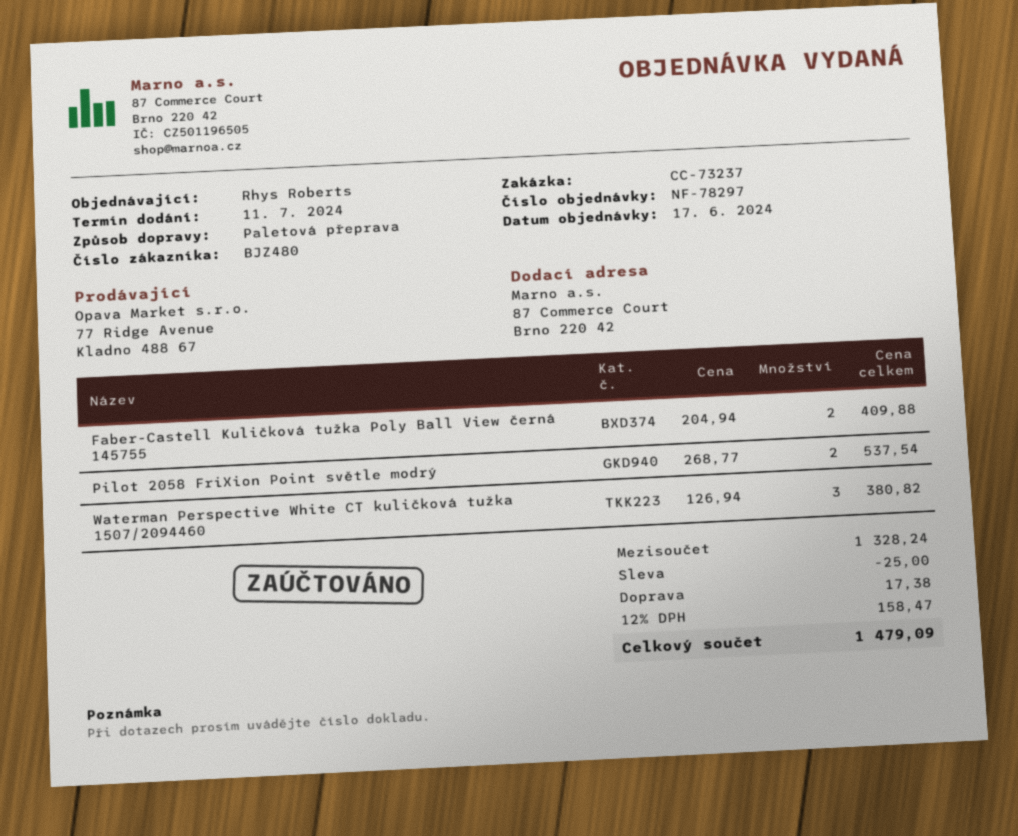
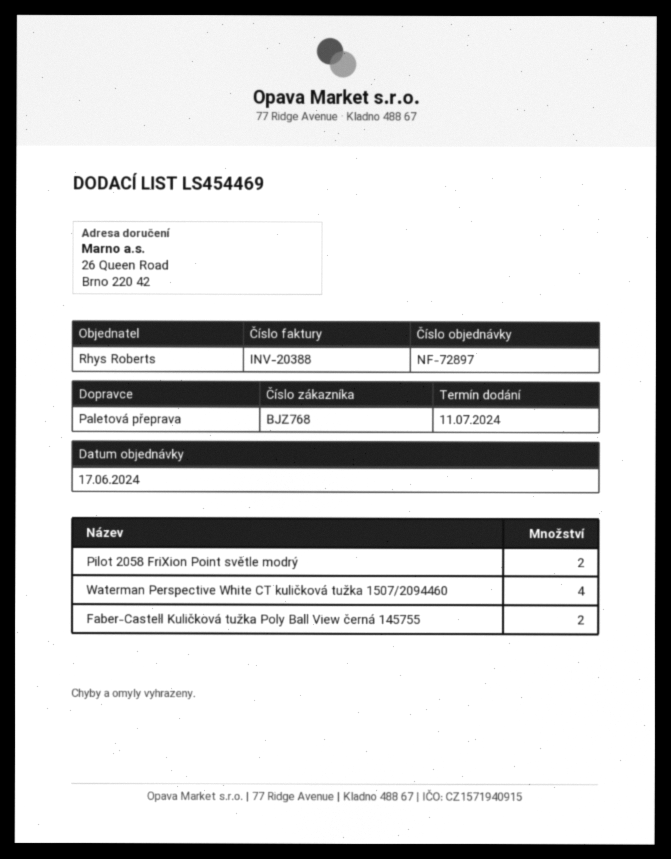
order number: NF-78297 -> NF-72897
customer number: BJZ480 -> BJZ768
ship to: 87 Commerce Court, Brno 220 42 -> 26 Queen Road, Brno 220 42
Waterman Perspective White CT kuličková tužka 1507/2094460: 3 -> 4

